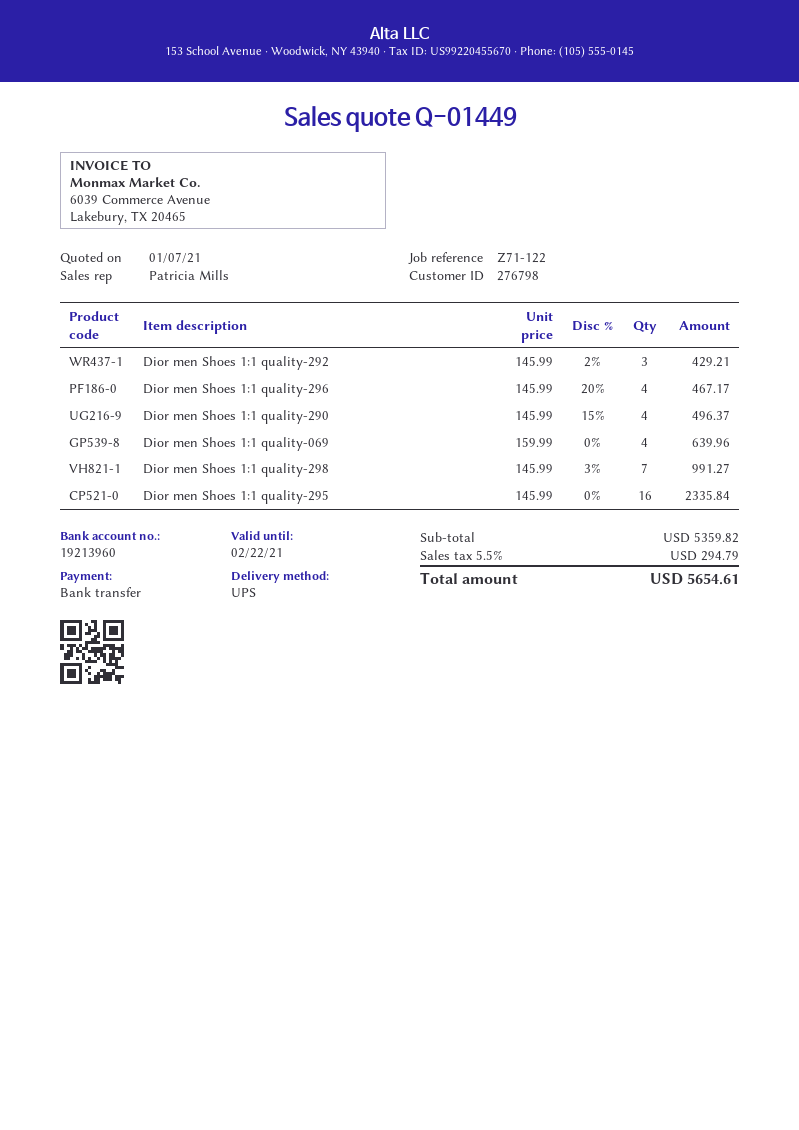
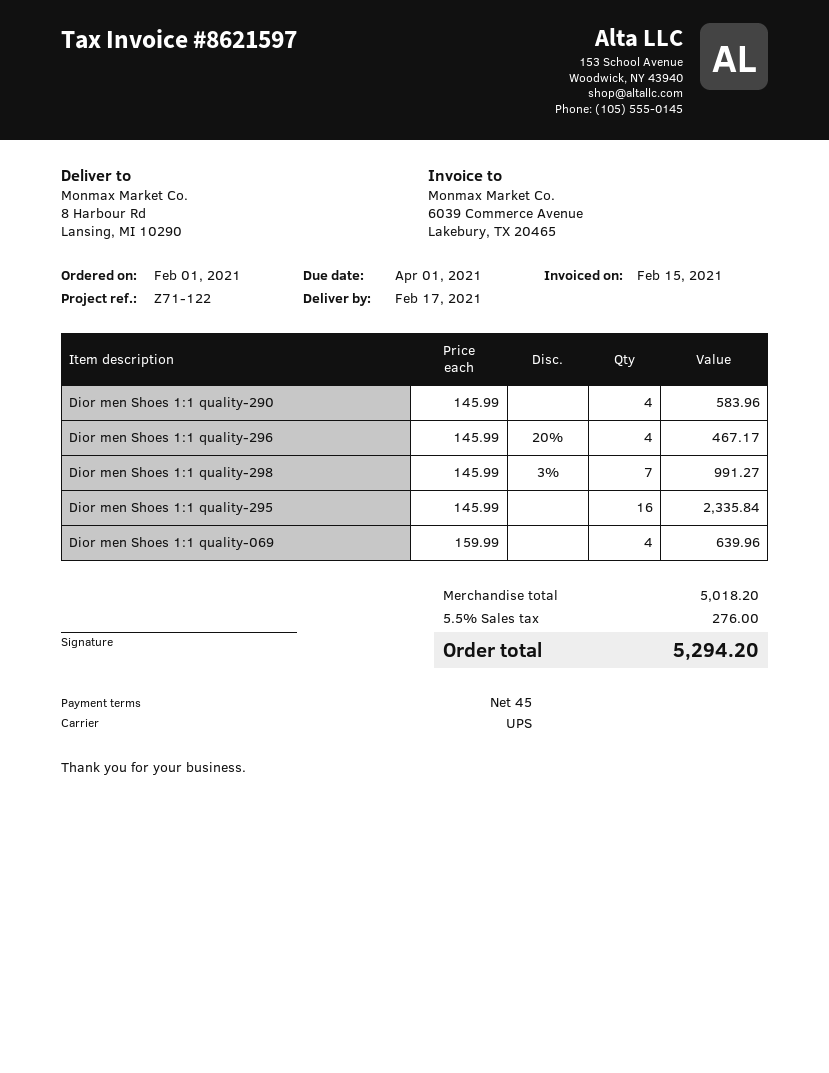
Dior men Shoes 1:1 quality-292: 3 x 145.99 - 2% = 429.21 -> none
Dior men Shoes 1:1 quality-290: 4 x 145.99 - 15% = 496.37 -> 4 x 145.99 = 583.96
subtotal: 5359.82 -> 5018.20
tax: 5.5% = 294.79 -> 5.5% = 276.00
total: 5654.61 -> 5294.20

